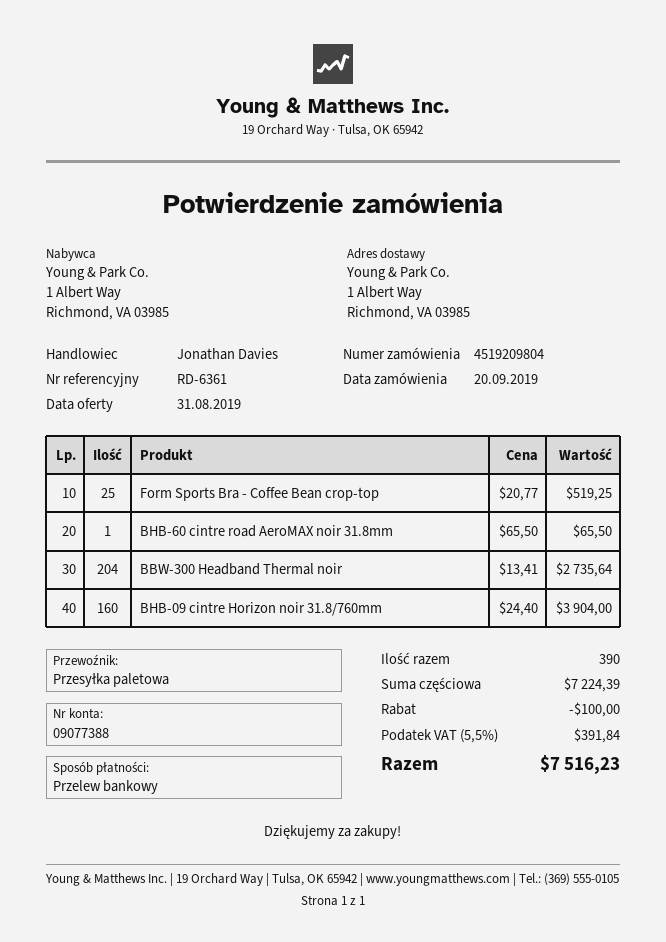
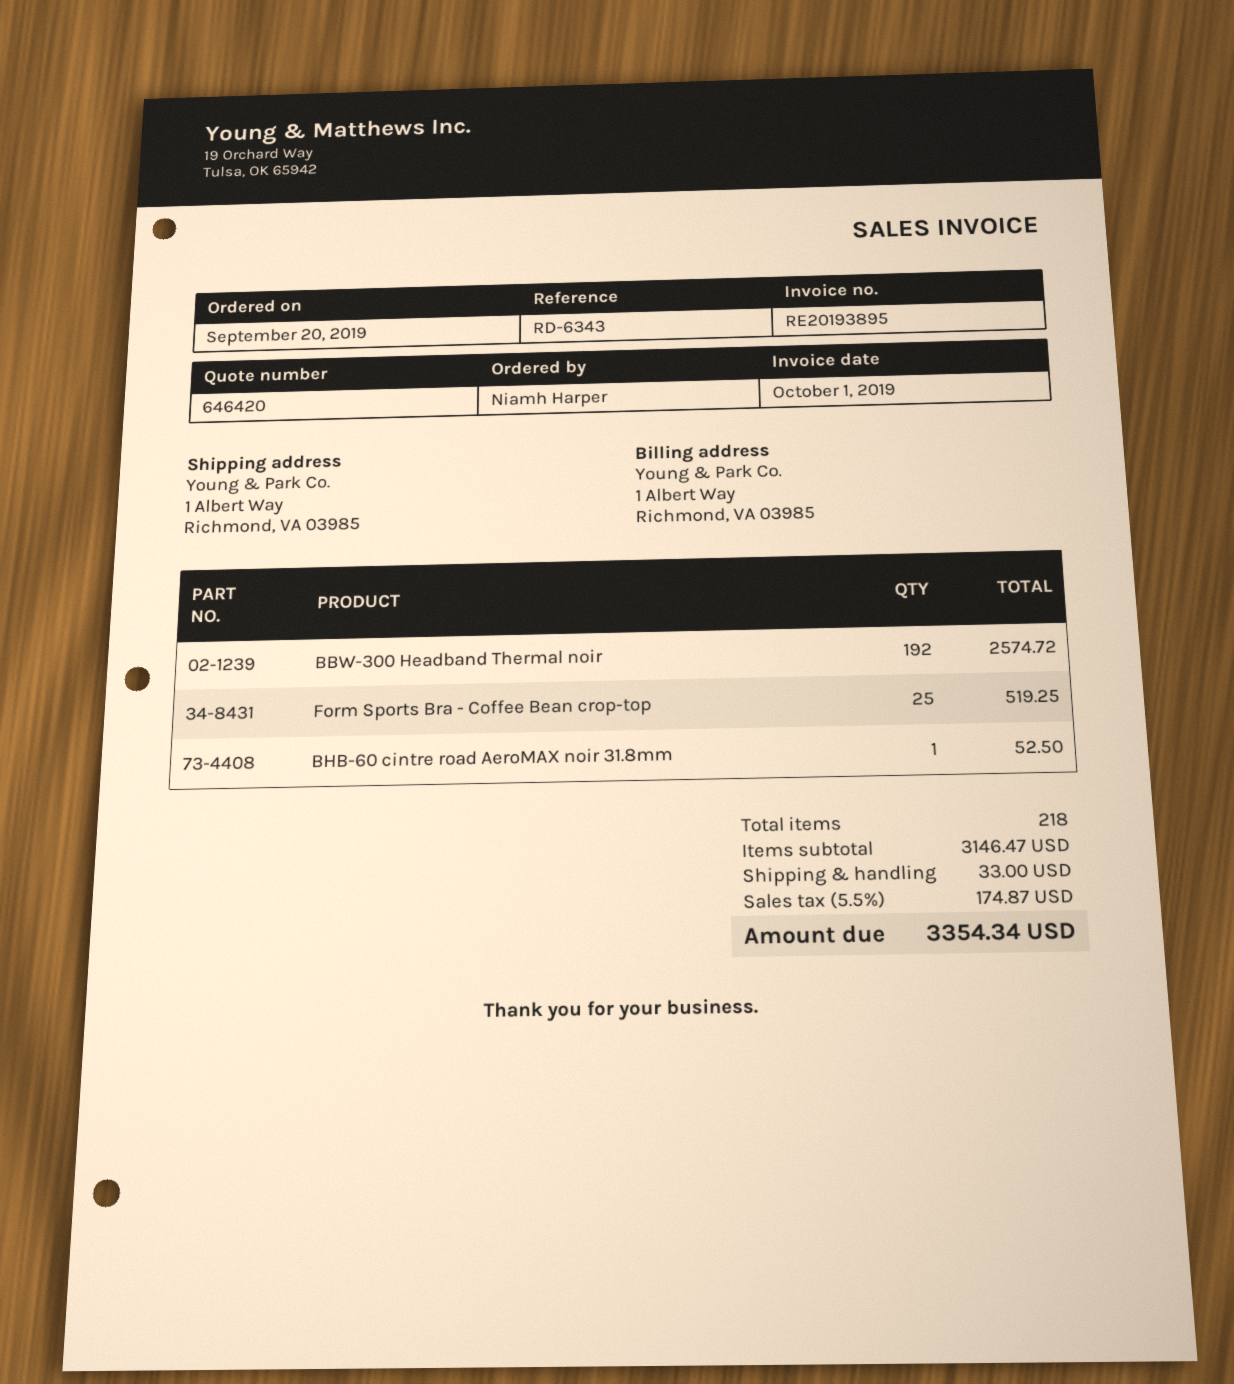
reference: RD-6361 -> RD-6343
BHB-60 cintre road AeroMAX noir 31.8mm: 1 for 65.50 -> 1 for 52.50
BBW-300 Headband Thermal noir: 204 for 2735.64 -> 192 for 2574.72
BHB-09 cintre Horizon noir 31.8/760mm: 160 for 3904.00 -> none
total quantity: 390 -> 218
subtotal: 7224.39 -> 3146.47
discount: 100.00 -> none
shipping: none -> 33.00
tax: 5.5% = 391.84 -> 5.5% = 174.87
total: 7516.23 -> 3354.34

